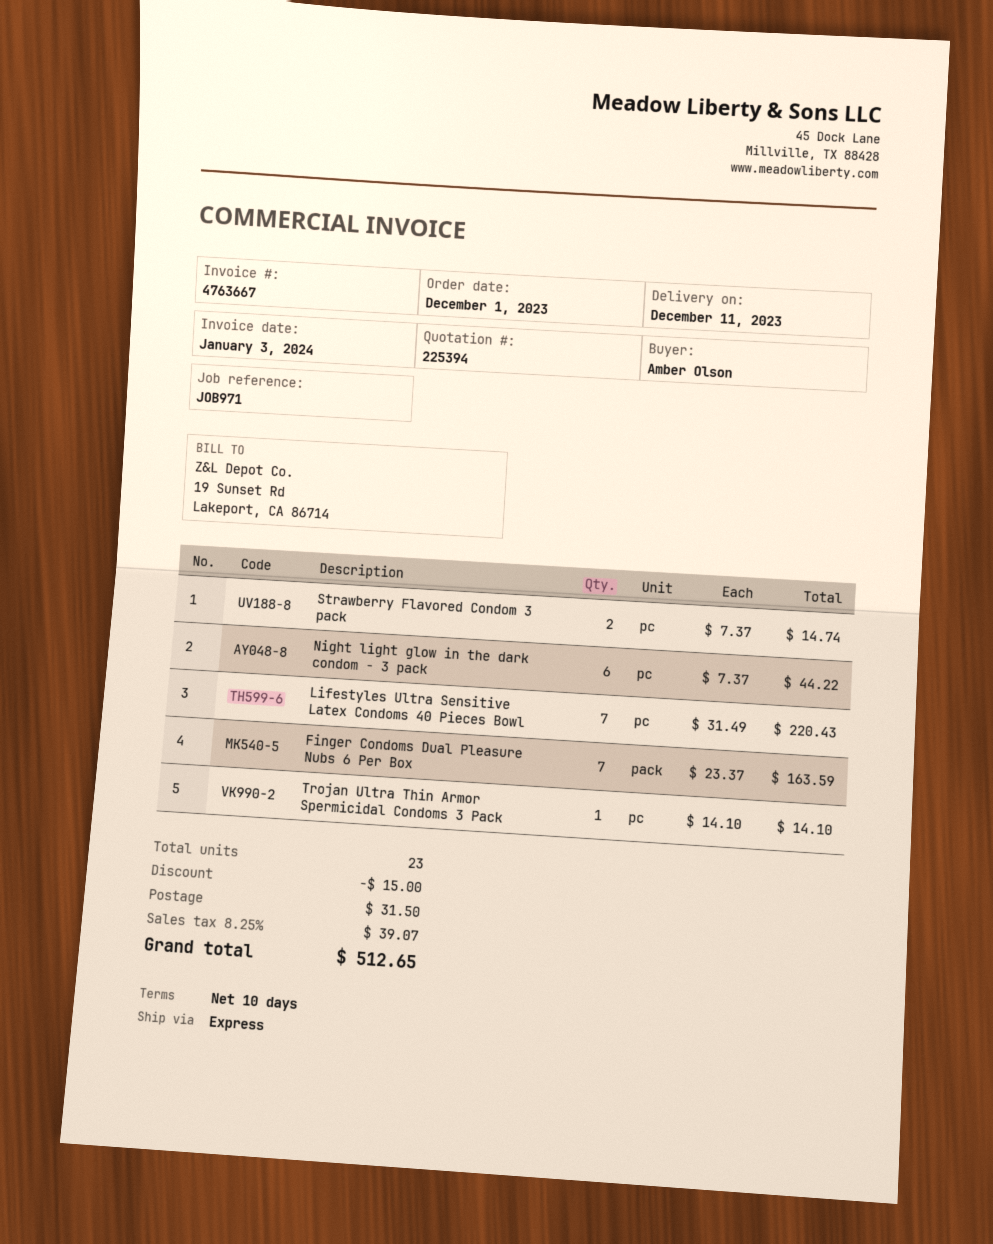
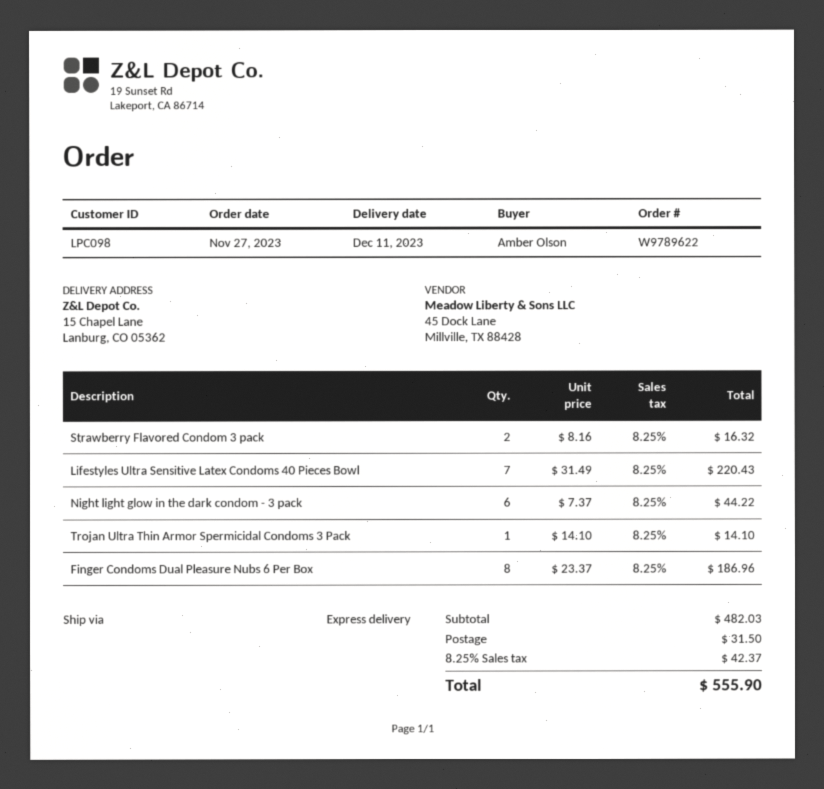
order date: 2023-12-01 -> 2023-11-27
Strawberry Flavored Condom 3 pack: 2 x 7.37 = 14.74 -> 2 x 8.16 = 16.32
Finger Condoms Dual Pleasure Nubs 6 Per Box: 7 x 23.37 = 163.59 -> 8 x 23.37 = 186.96
discount: 15.00 -> none
tax: 8.25% = 39.07 -> 8.25% = 42.37
total: 512.65 -> 555.90

